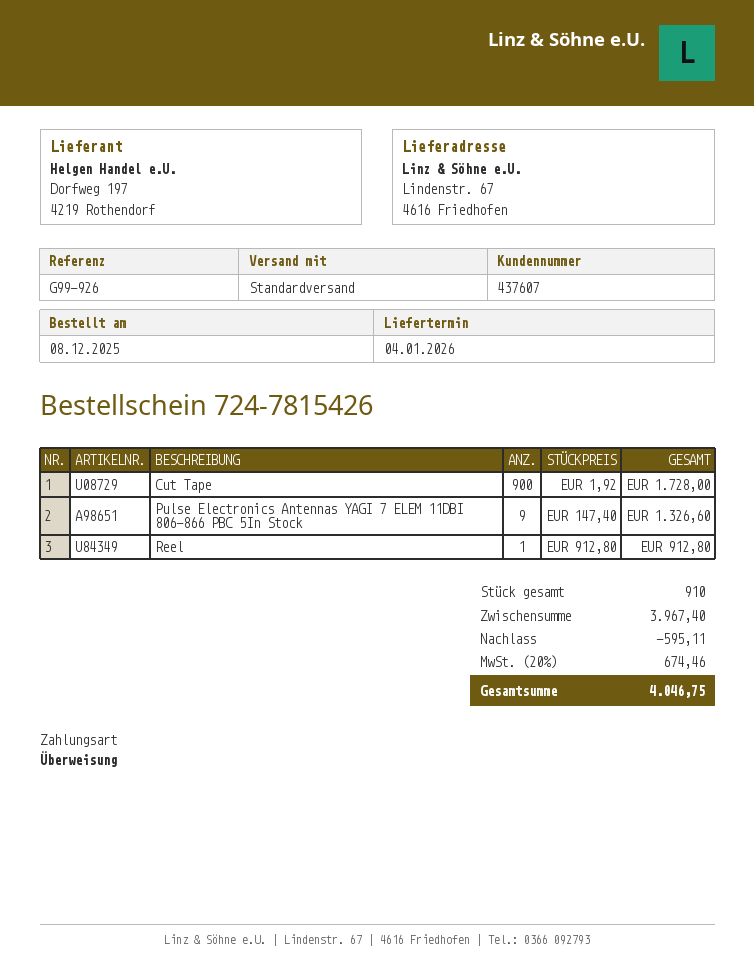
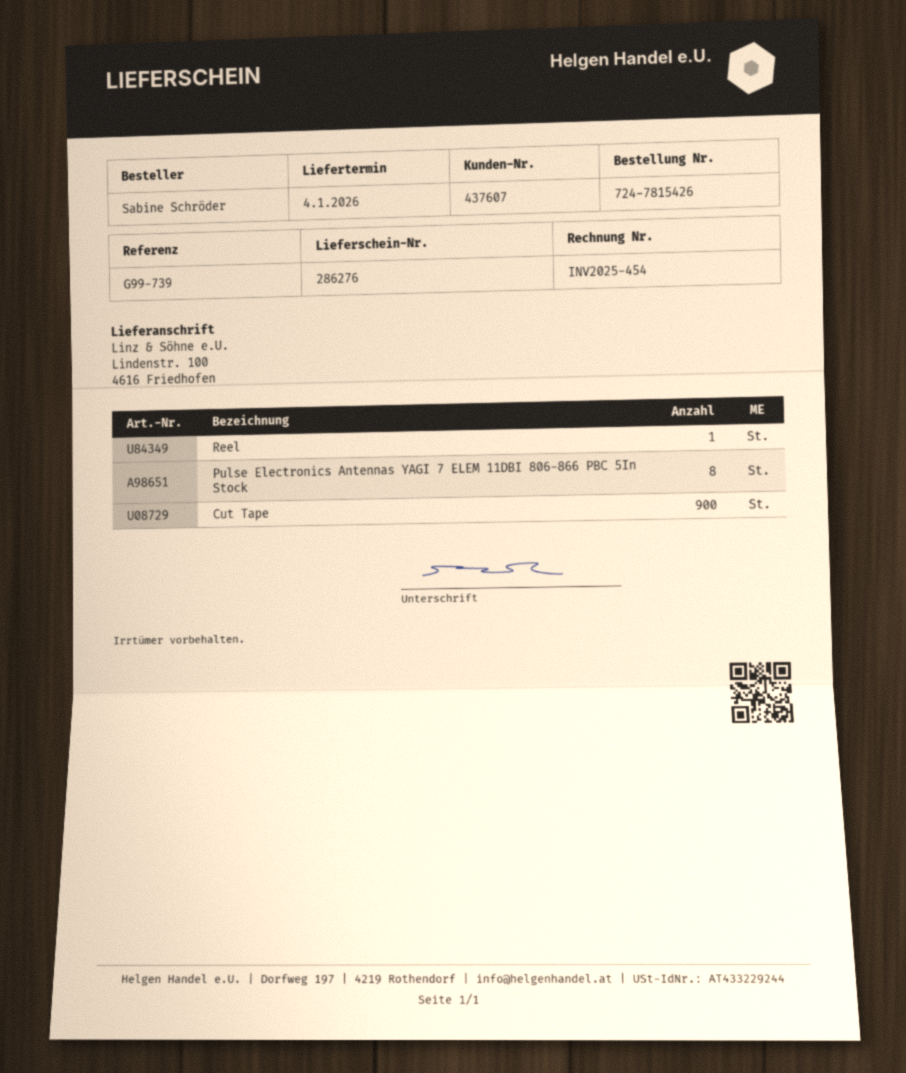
reference: G99-926 -> G99-739
ship to: Lindenstr. 67, 4616 Friedhofen -> Lindenstr. 100, 4616 Friedhofen
Pulse Electronics Antennas YAGI 7 ELEM 11DBI 806-866 PBC 5In Stock: 9 -> 8

